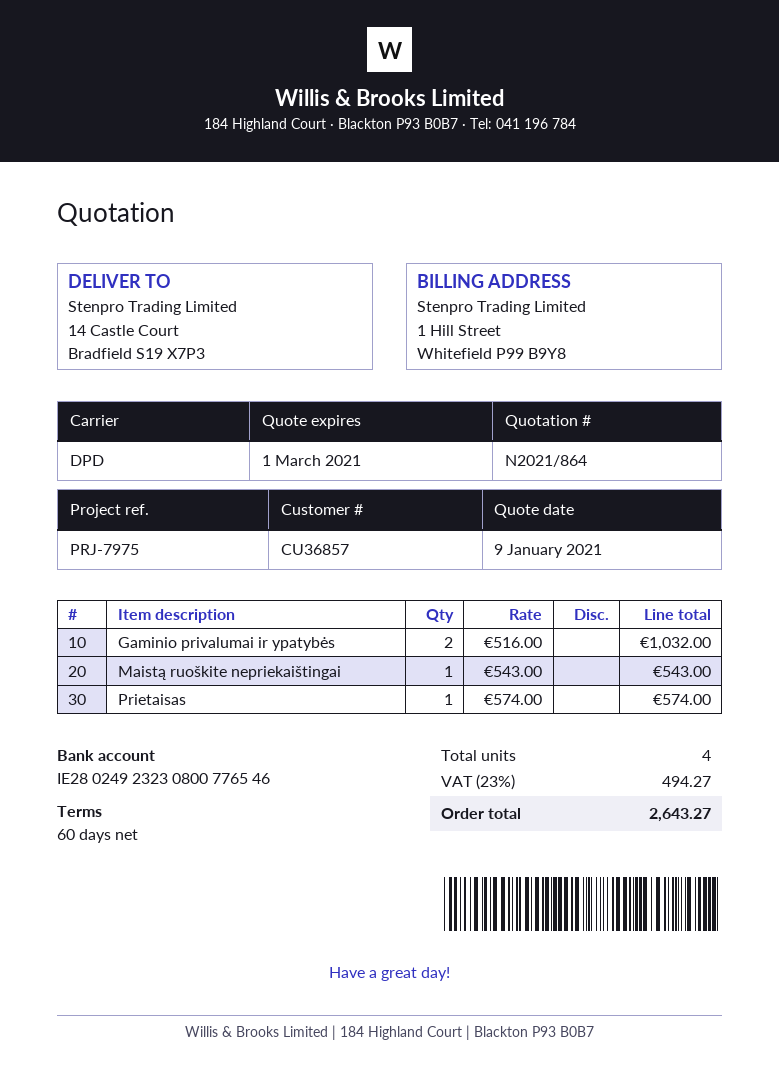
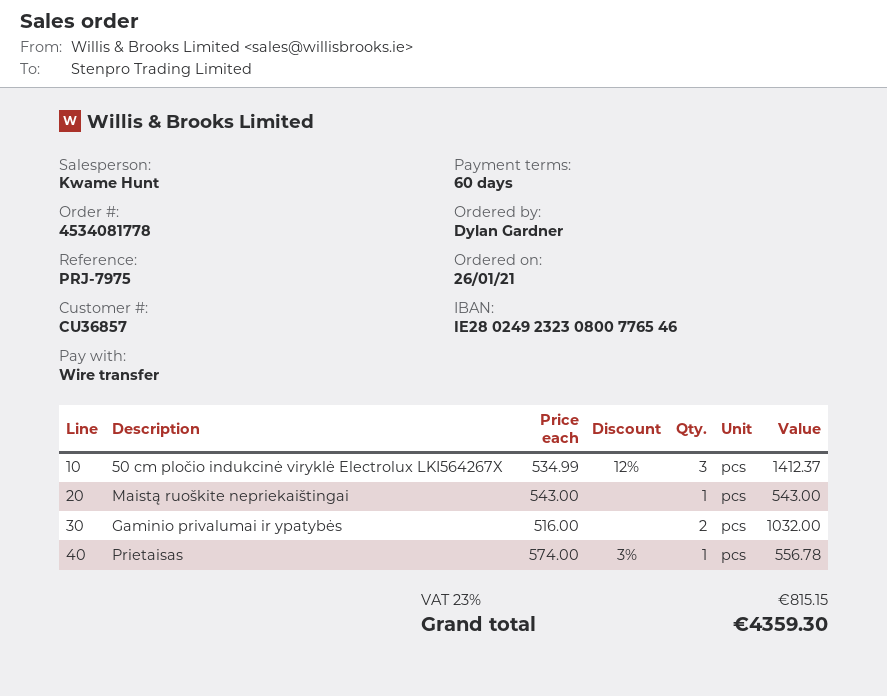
Prietaisas: 1 x 574.00 = 574.00 -> 1 x 574.00 - 3% = 556.78
50 cm pločio indukcinė viryklė Electrolux LKI564267X: none -> 3 x 534.99 - 12% = 1412.37
tax: 23% = 494.27 -> 23% = 815.15
total: 2643.27 -> 4359.30

